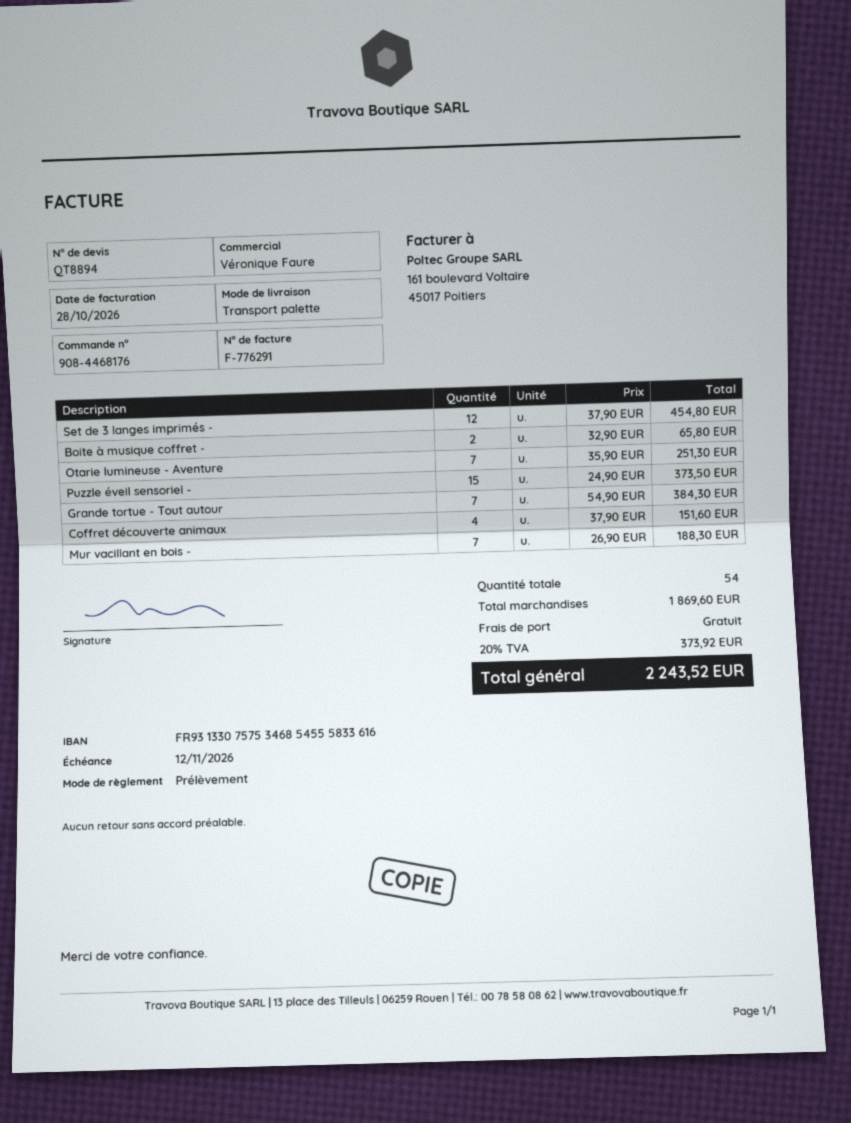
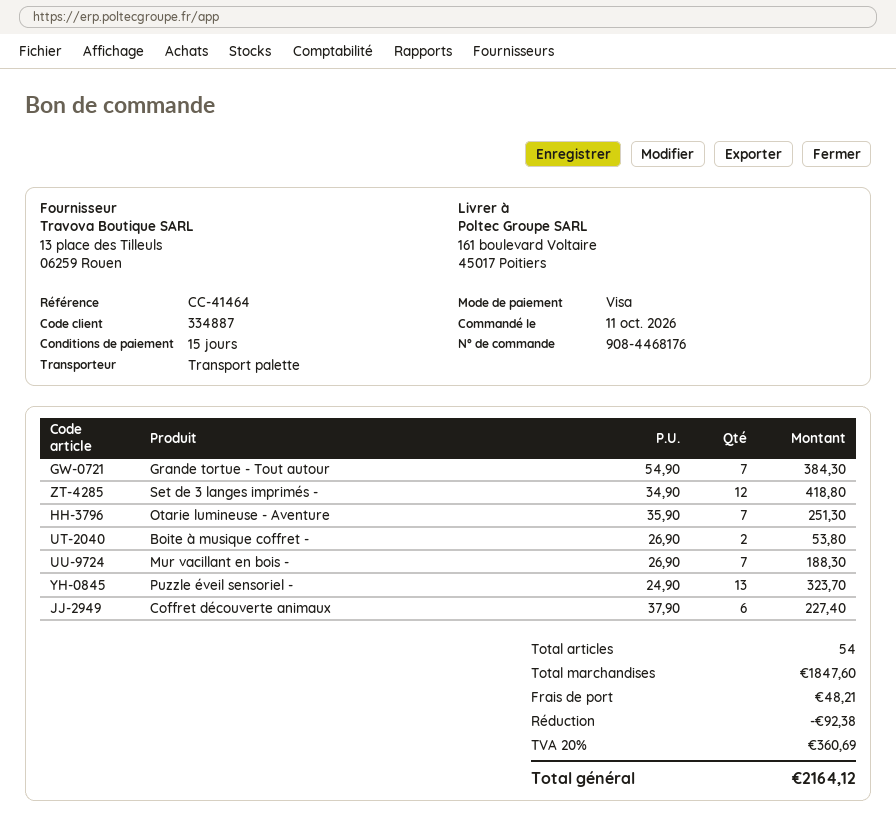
payment method: direct debit -> Visa
Set de 3 langes imprimés -: 12 x 37.90 = 454.80 -> 12 x 34.90 = 418.80
Boite à musique coffret -: 2 x 32.90 = 65.80 -> 2 x 26.90 = 53.80
Puzzle éveil sensoriel -: 15 x 24.90 = 373.50 -> 13 x 24.90 = 323.70
Coffret découverte animaux: 4 x 37.90 = 151.60 -> 6 x 37.90 = 227.40
subtotal: 1869.60 -> 1847.60
discount: none -> 92.38
shipping: 0.00 -> 48.21
tax: 20% = 373.92 -> 20% = 360.69
total: 2243.52 -> 2164.12

